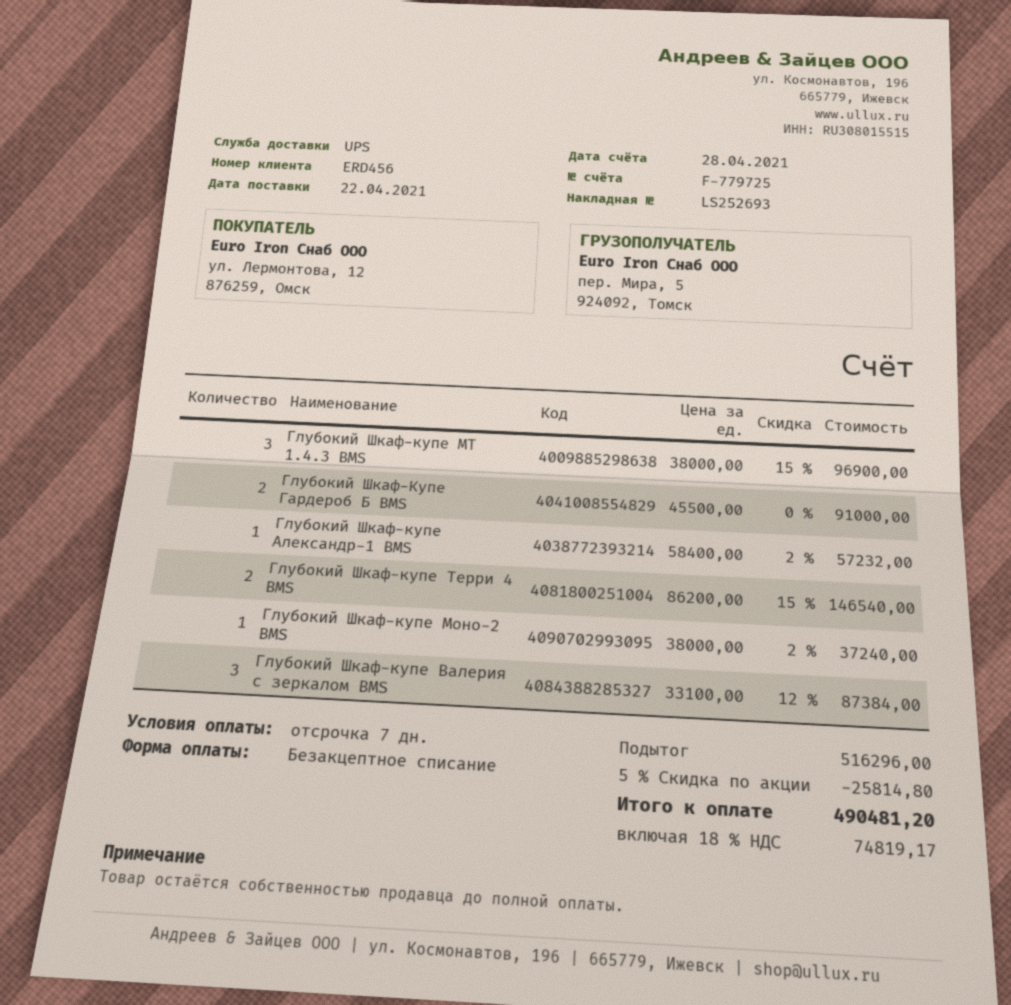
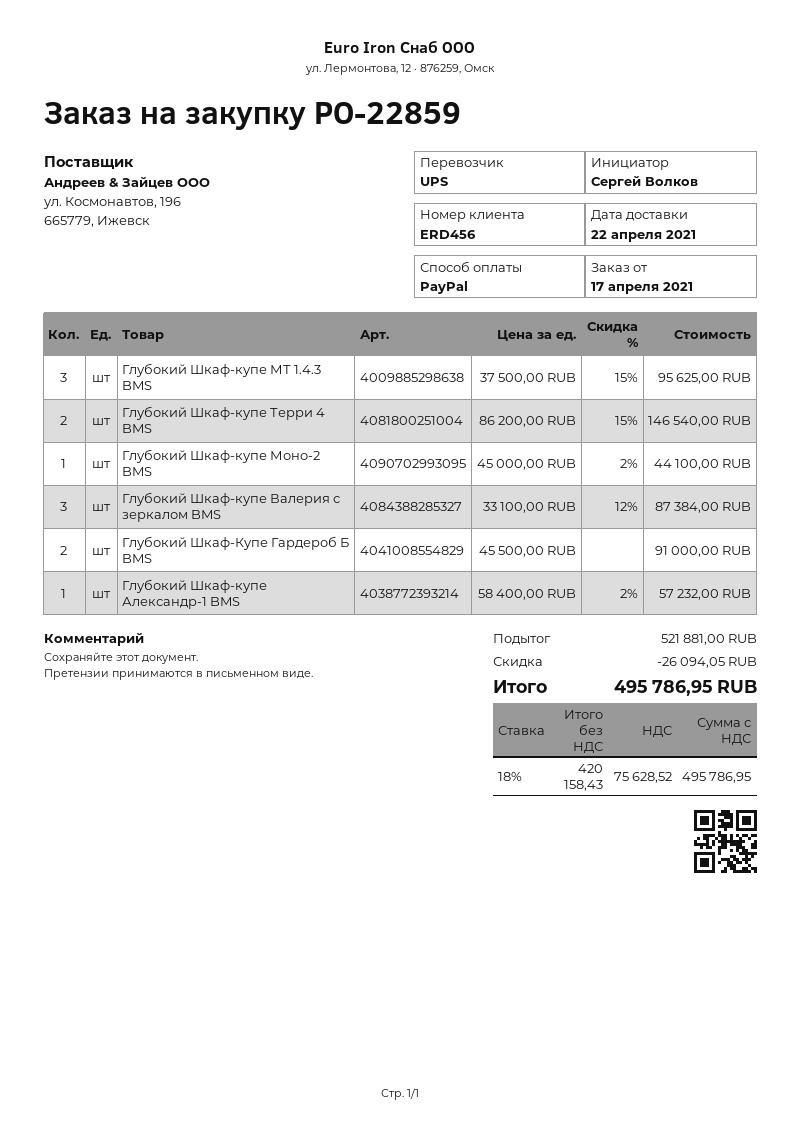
payment method: direct debit -> PayPal
Глубокий Шкаф-купе МТ 1.4.3 BMS: 3 x 38000.00 - 15% = 96900.00 -> 3 x 37500.00 - 15% = 95625.00
Глубокий Шкаф-купе Моно-2 BMS: 1 x 38000.00 - 2% = 37240.00 -> 1 x 45000.00 - 2% = 44100.00
subtotal: 516296.00 -> 521881.00
discount: 25814.80 -> 26094.05
tax: 18% = 74819.17 -> 18% = 75628.52
total: 490481.20 -> 495786.95

